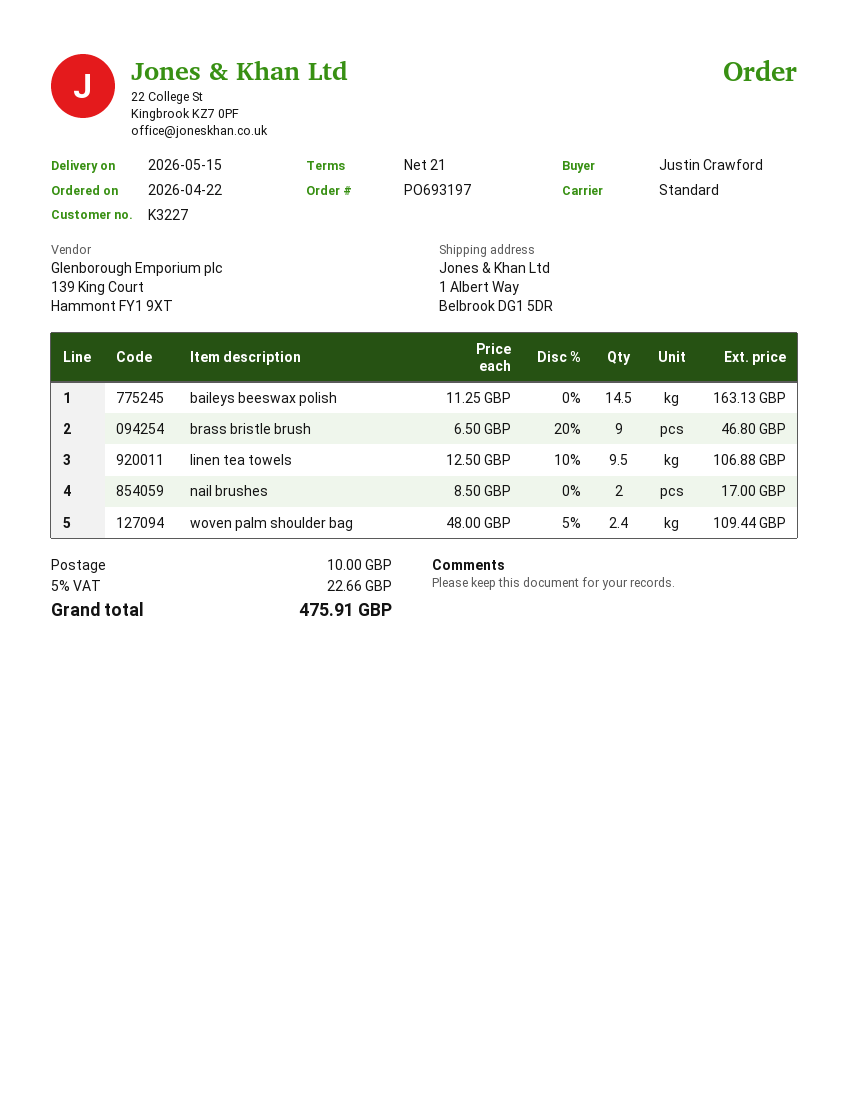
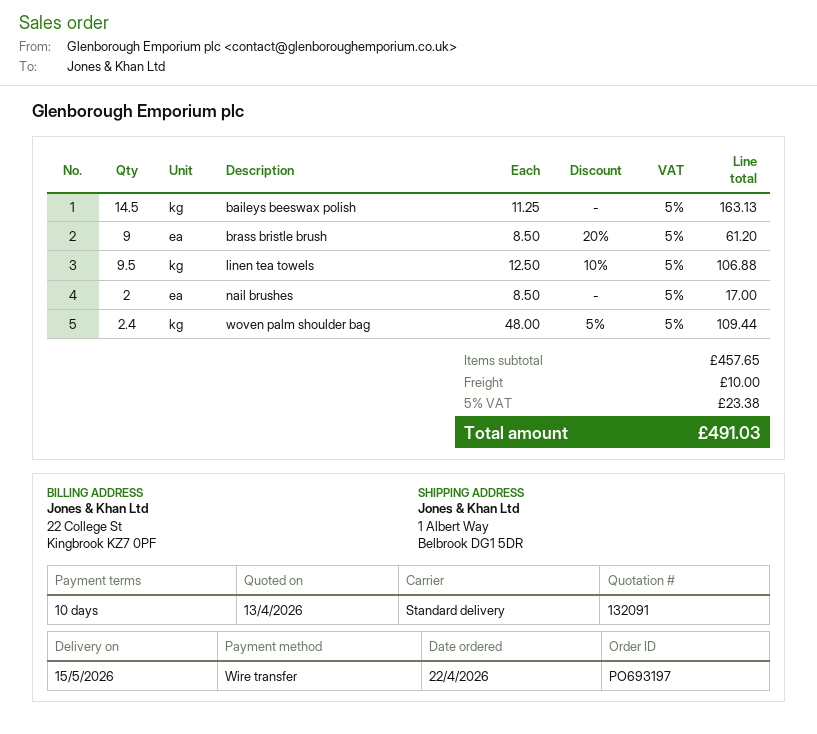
payment terms: 21 days -> 10 days
brass bristle brush: 9 x 6.50 - 20% = 46.80 -> 9 x 8.50 - 20% = 61.20
tax: 5% = 22.66 -> 5% = 23.38
total: 475.91 -> 491.03

